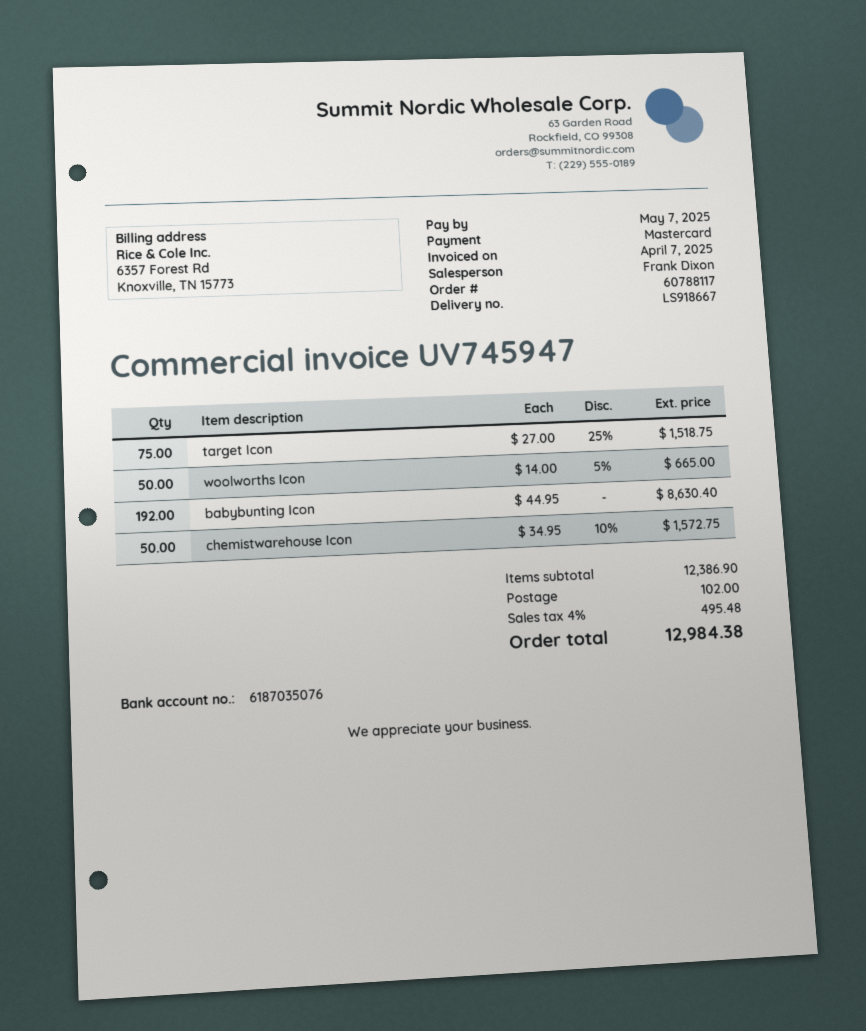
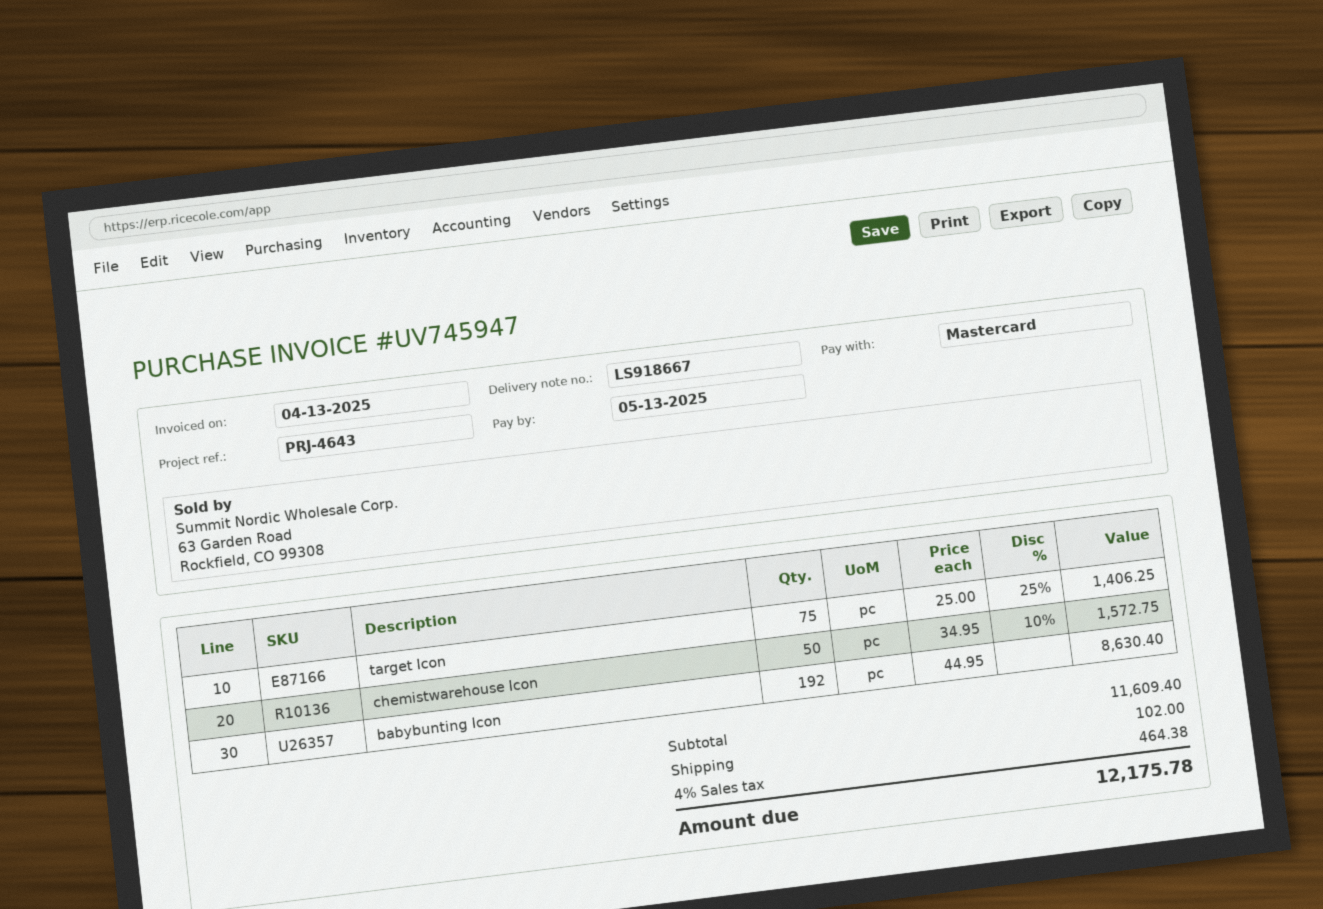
invoice date: 2025-04-07 -> 2025-04-13
due date: 2025-05-07 -> 2025-05-13
target Icon: 75 x 27.00 - 25% = 1518.75 -> 75 x 25.00 - 25% = 1406.25
woolworths Icon: 50 x 14.00 - 5% = 665.00 -> none
subtotal: 12386.90 -> 11609.40
tax: 4% = 495.48 -> 4% = 464.38
total: 12984.38 -> 12175.78

